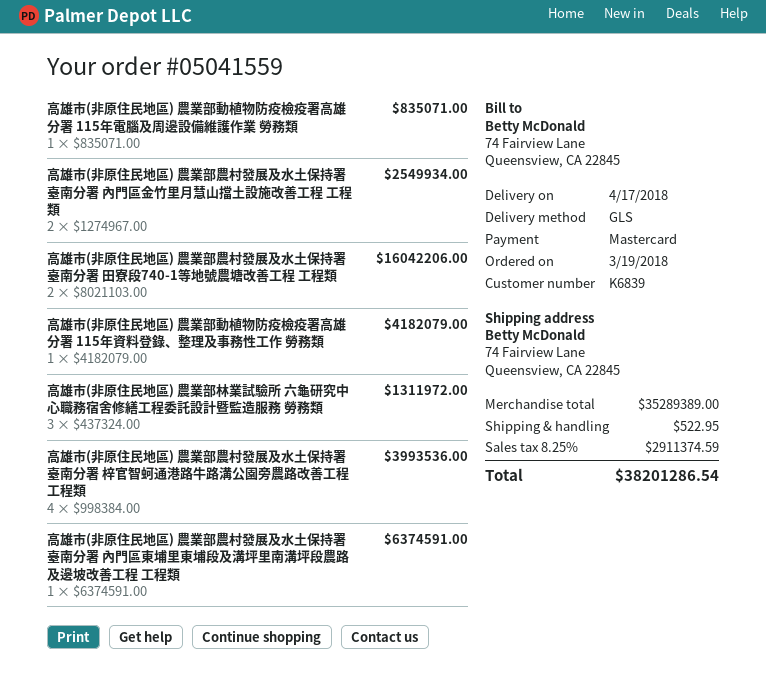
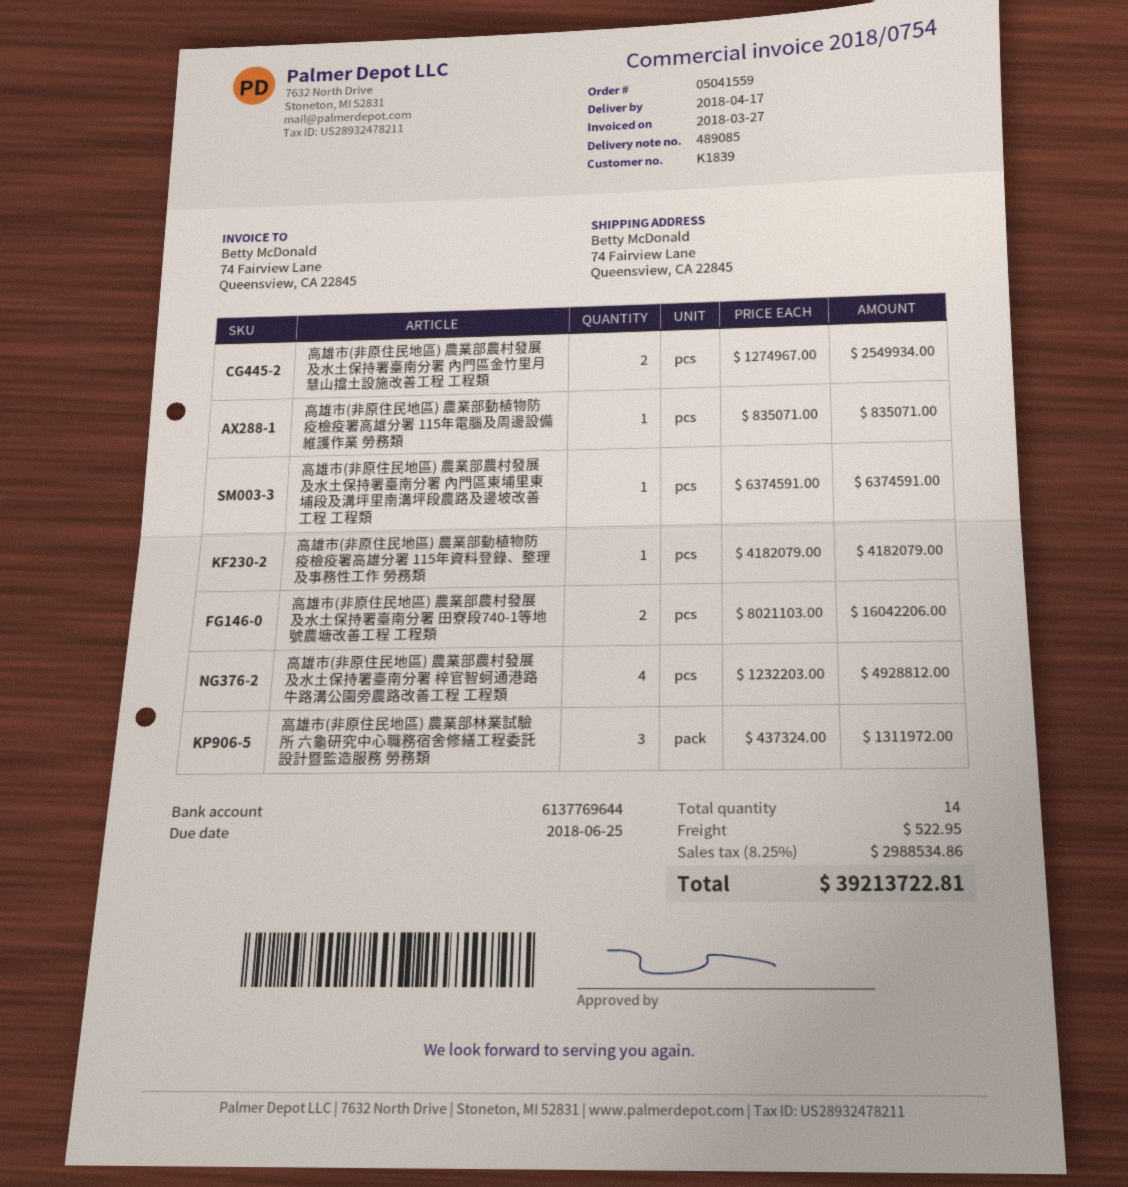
customer number: K6839 -> K1839
高雄市(非原住民地區) 農業部農村發展及水土保持署臺南分署 梓官智蚵通港路牛路溝公園旁農路改善工程 工程類: 4 x 998384.00 = 3993536.00 -> 4 x 1232203.00 = 4928812.00
tax: 8.25% = 2911374.59 -> 8.25% = 2988534.86
total: 38201286.54 -> 39213722.81

